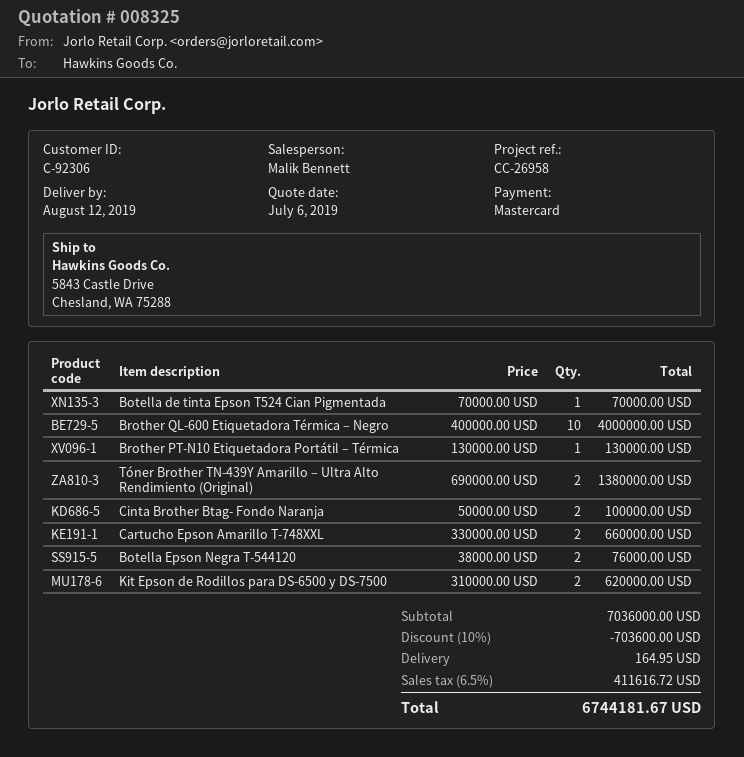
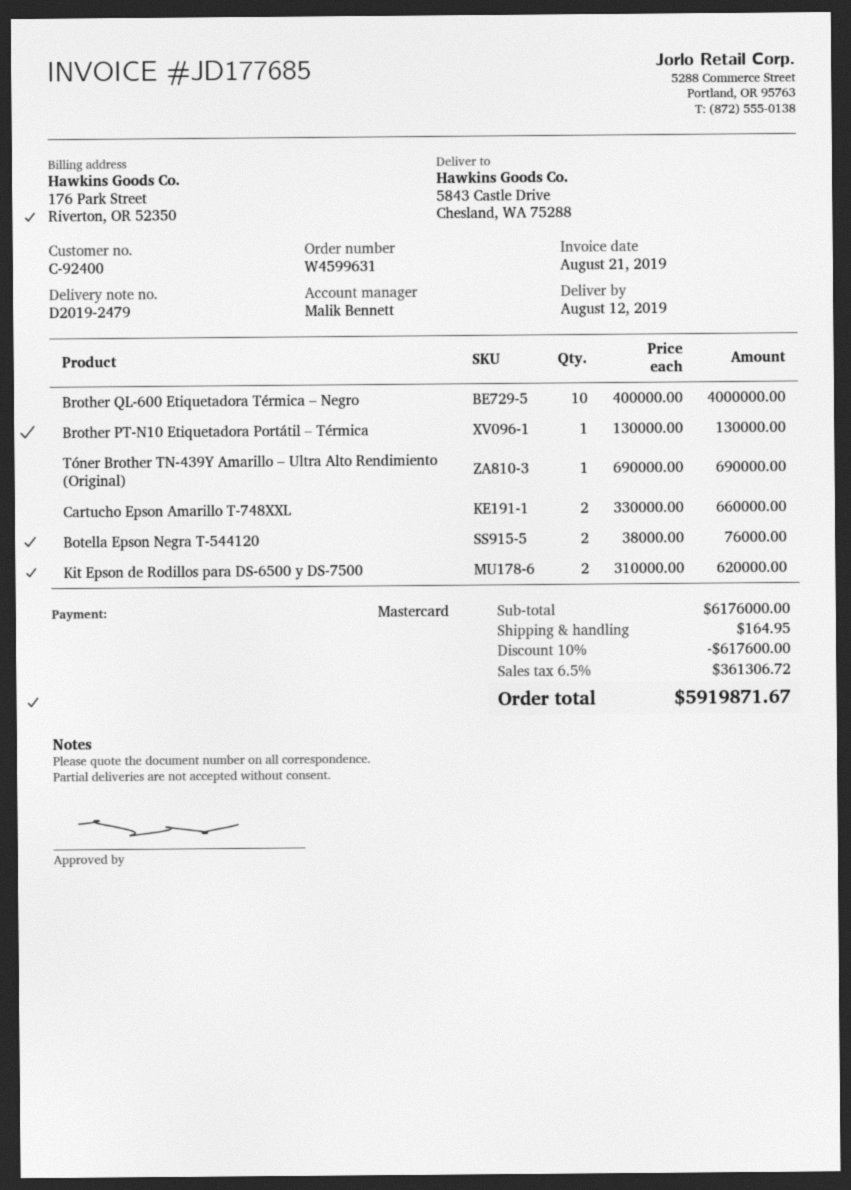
customer number: C-92306 -> C-92400
Botella de tinta Epson T524 Cian Pigmentada: 1 x 70000.00 = 70000.00 -> none
Tóner Brother TN-439Y Amarillo – Ultra Alto Rendimiento (Original): 2 x 690000.00 = 1380000.00 -> 1 x 690000.00 = 690000.00
Cinta Brother Btag- Fondo Naranja: 2 x 50000.00 = 100000.00 -> none
subtotal: 7036000.00 -> 6176000.00
discount: 10% = 703600.00 -> 10% = 617600.00
tax: 6.5% = 411616.72 -> 6.5% = 361306.72
total: 6744181.67 -> 5919871.67

